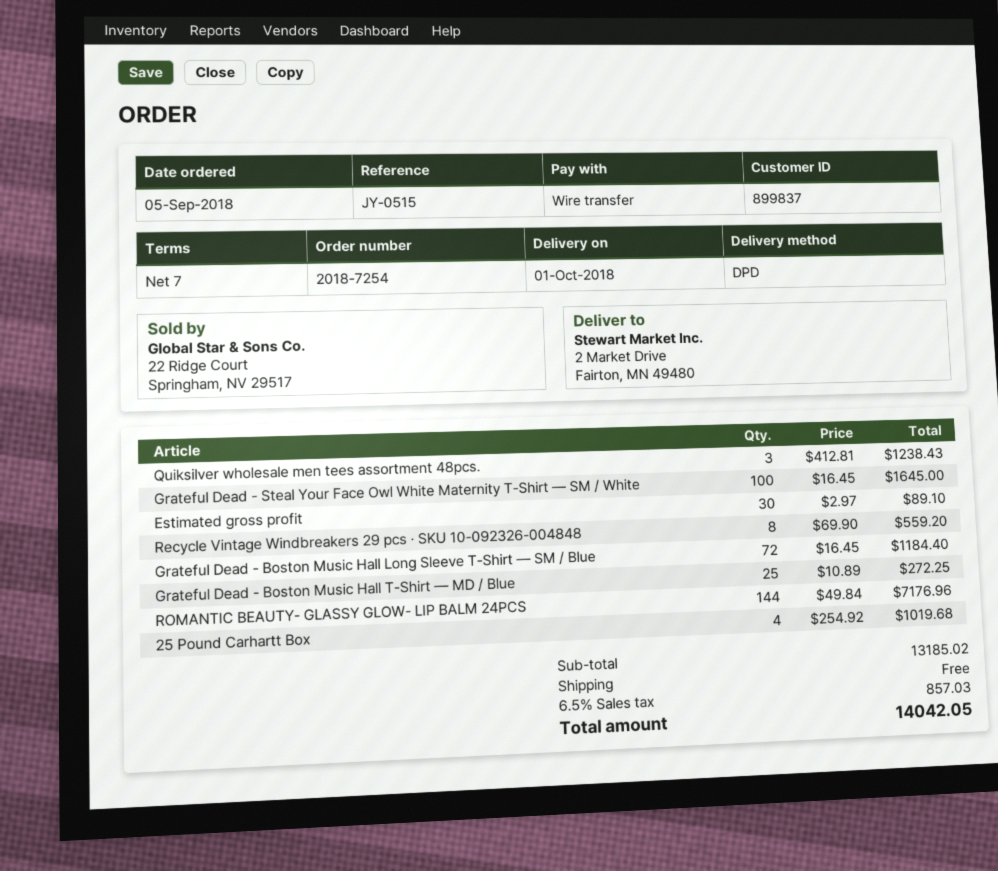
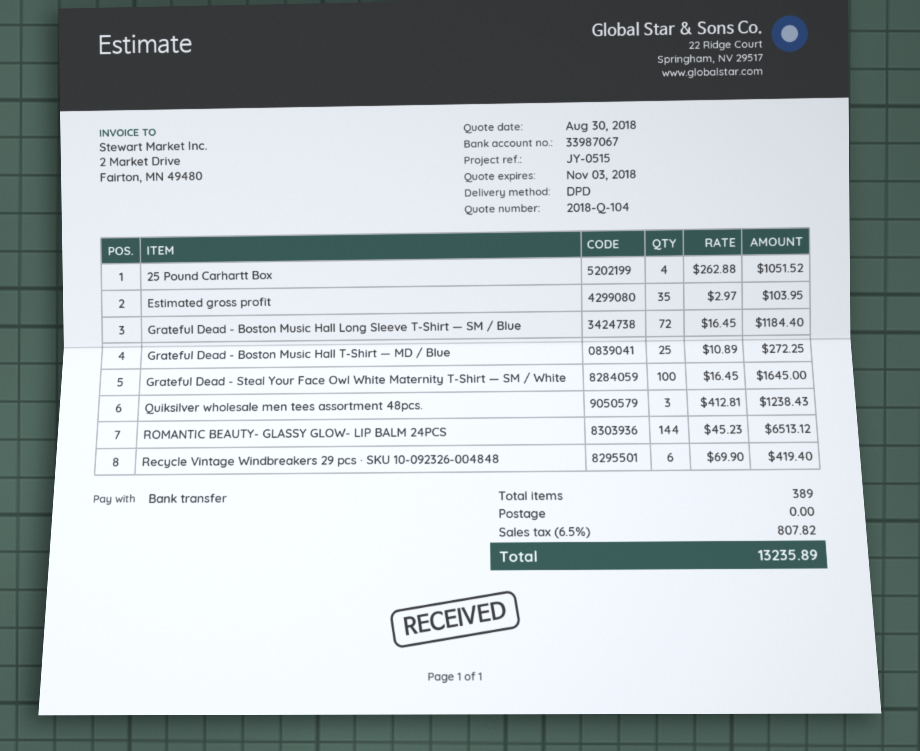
Estimated gross profit: 30 x 2.97 = 89.10 -> 35 x 2.97 = 103.95
Recycle Vintage Windbreakers 29 pcs · SKU 10-092326-004848: 8 x 69.90 = 559.20 -> 6 x 69.90 = 419.40
ROMANTIC BEAUTY- GLASSY GLOW- LIP BALM 24PCS: 144 x 49.84 = 7176.96 -> 144 x 45.23 = 6513.12
25 Pound Carhartt Box: 4 x 254.92 = 1019.68 -> 4 x 262.88 = 1051.52
tax: 6.5% = 857.03 -> 6.5% = 807.82
total: 14042.05 -> 13235.89

